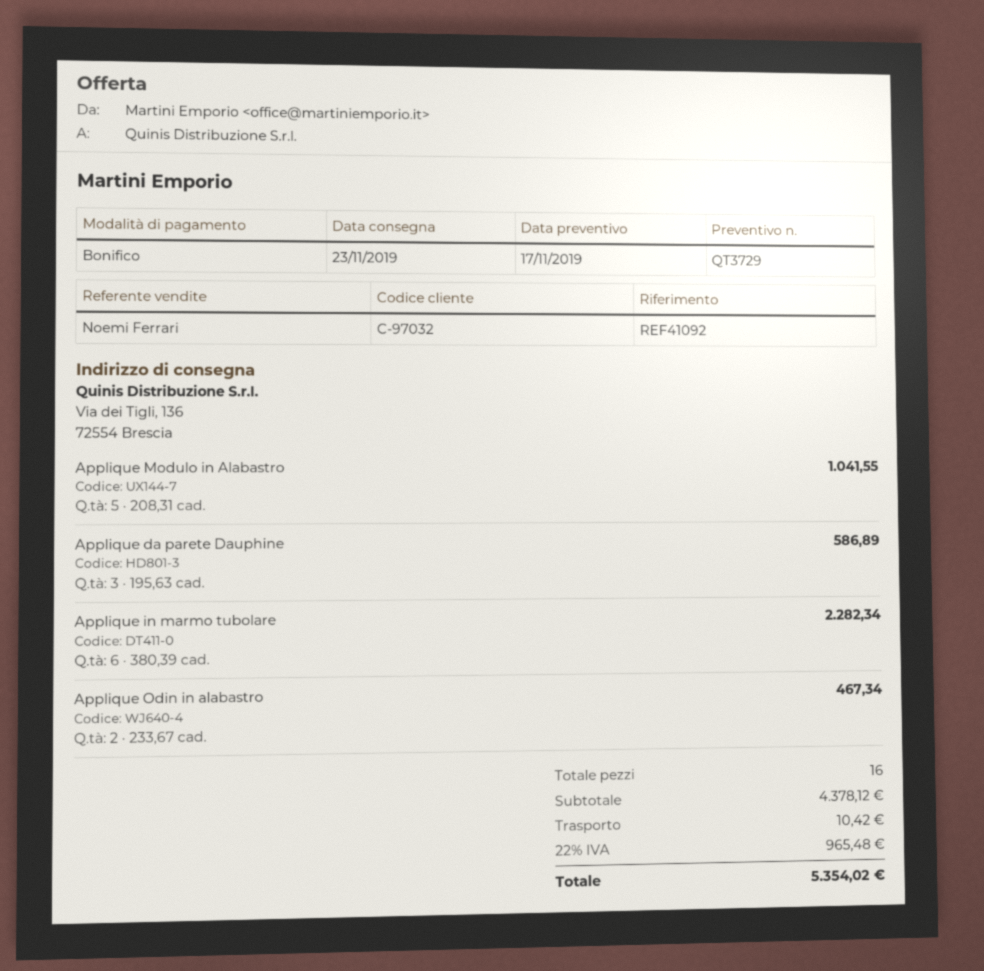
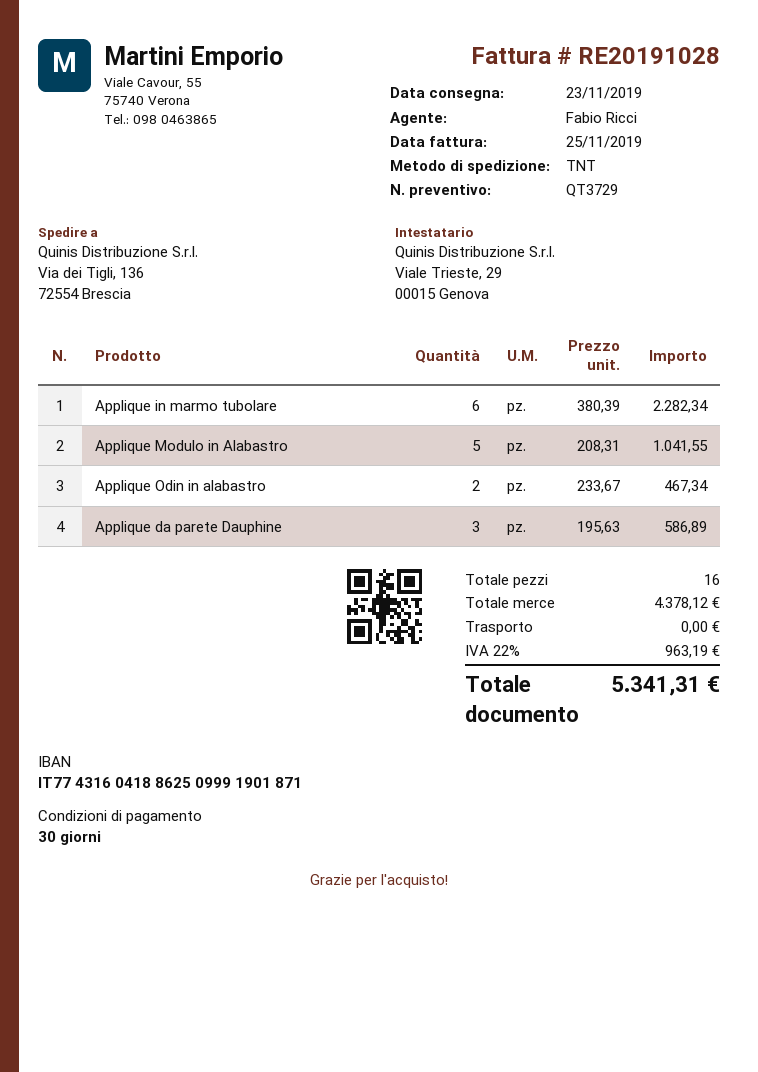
sales rep: Noemi Ferrari -> Fabio Ricci
shipping: 10.42 -> 0.00
tax: 22% = 965.48 -> 22% = 963.19
total: 5354.02 -> 5341.31

